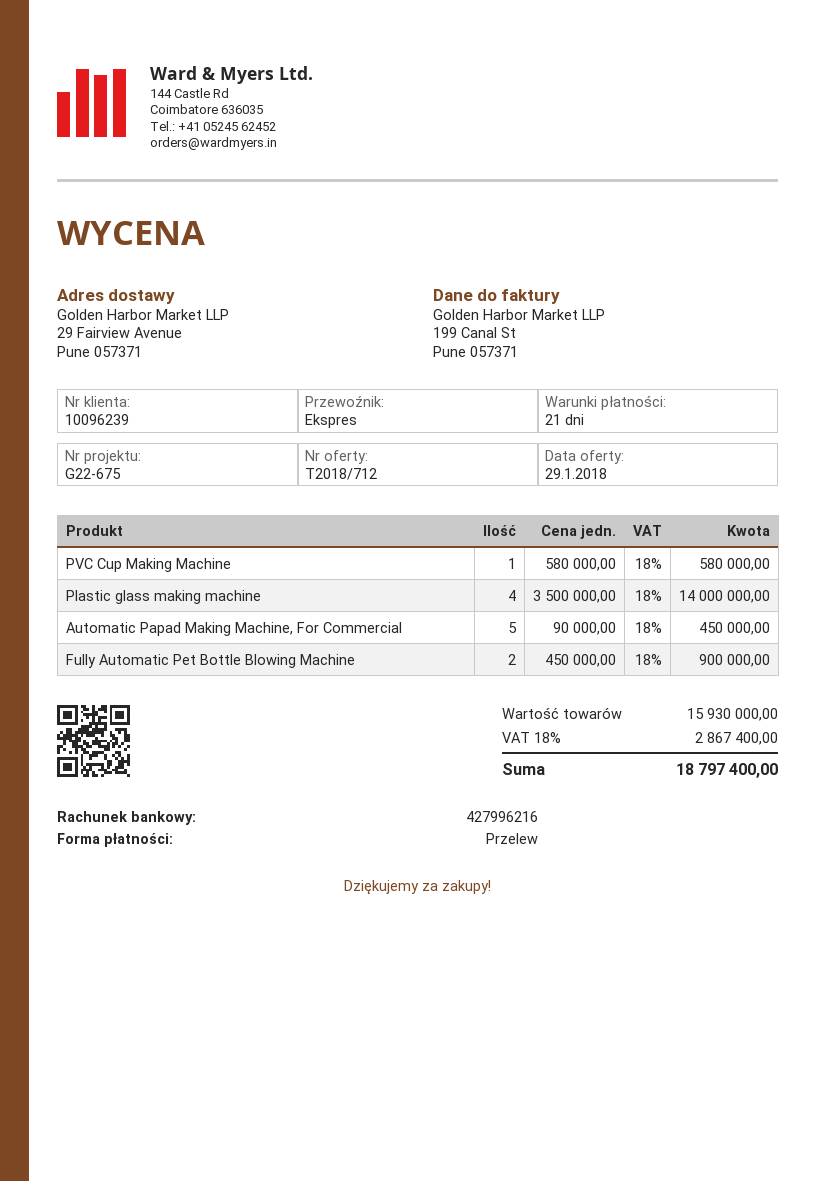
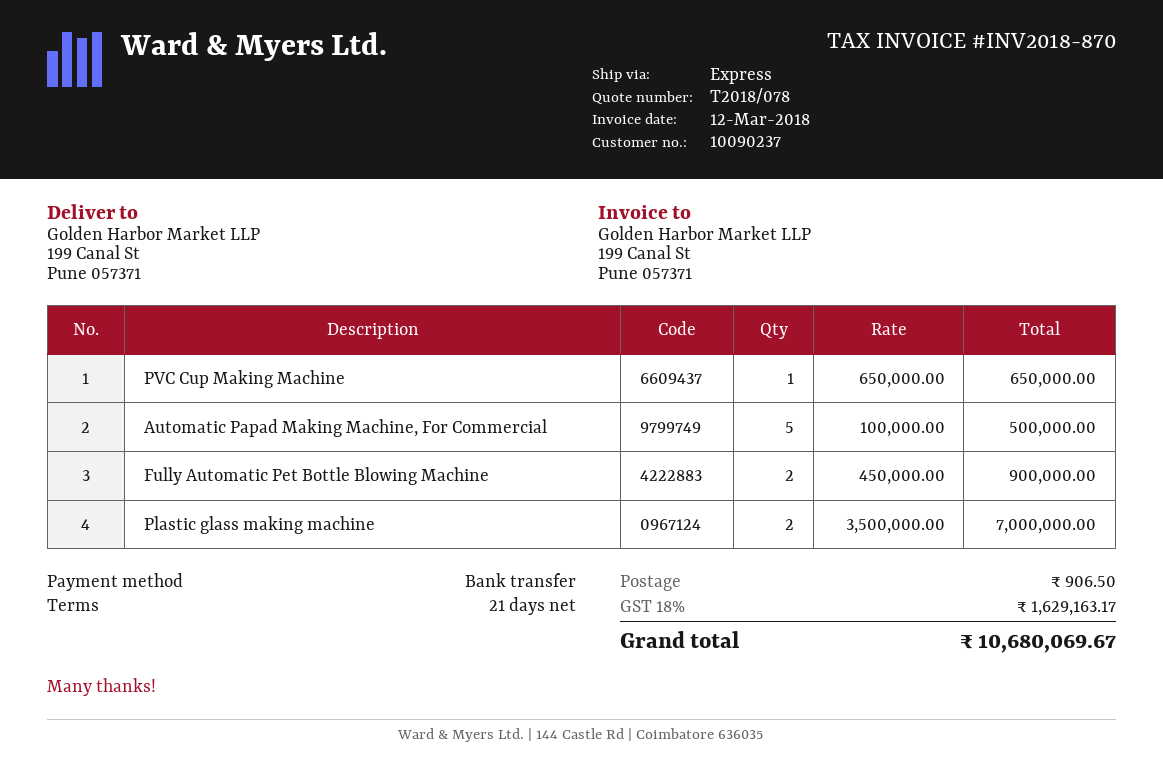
quote number: T2018/712 -> T2018/078
customer number: 10096239 -> 10090237
ship to: 29 Fairview Avenue, Pune 057371 -> 199 Canal St, Pune 057371
PVC Cup Making Machine: 1 x 580000.00 = 580000.00 -> 1 x 650000.00 = 650000.00
Plastic glass making machine: 4 x 3500000.00 = 14000000.00 -> 2 x 3500000.00 = 7000000.00
Automatic Papad Making Machine, For Commercial: 5 x 90000.00 = 450000.00 -> 5 x 100000.00 = 500000.00
shipping: none -> 906.50
tax: 18% = 2867400.00 -> 18% = 1629163.17
total: 18797400.00 -> 10680069.67

